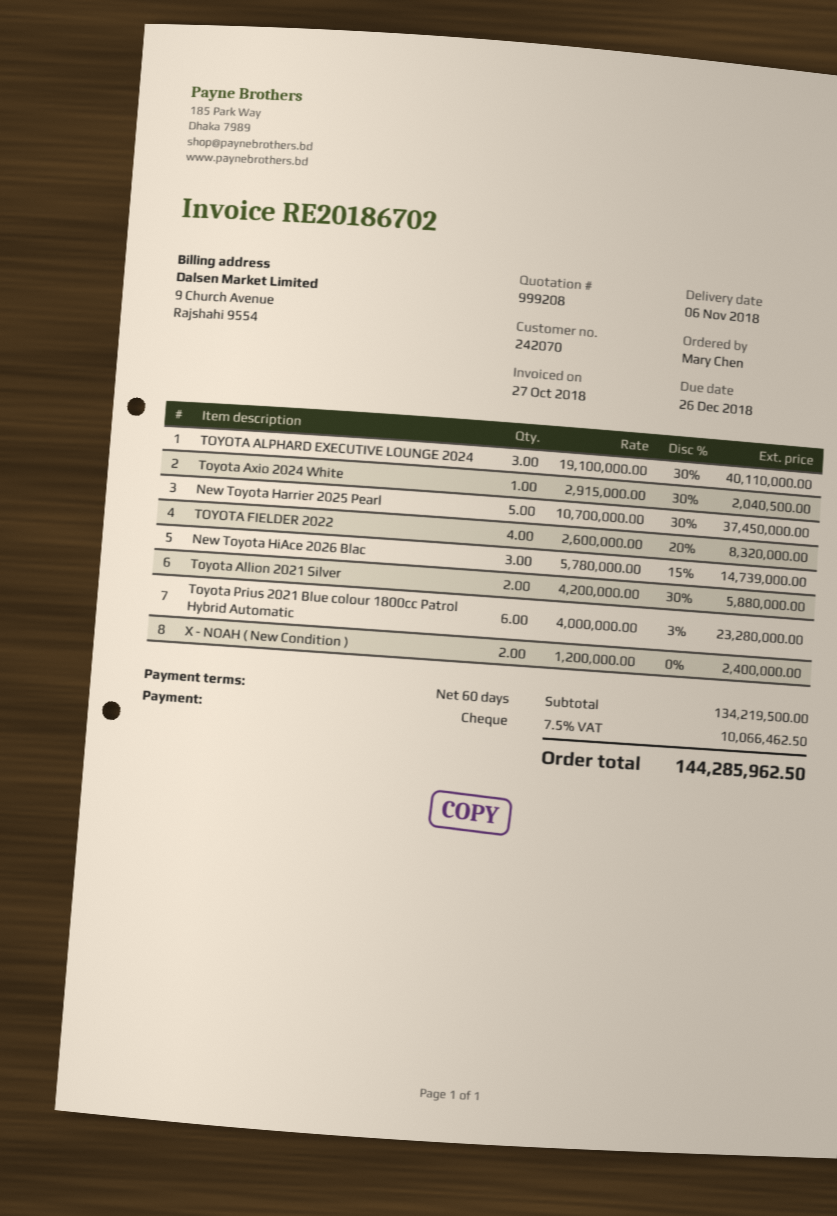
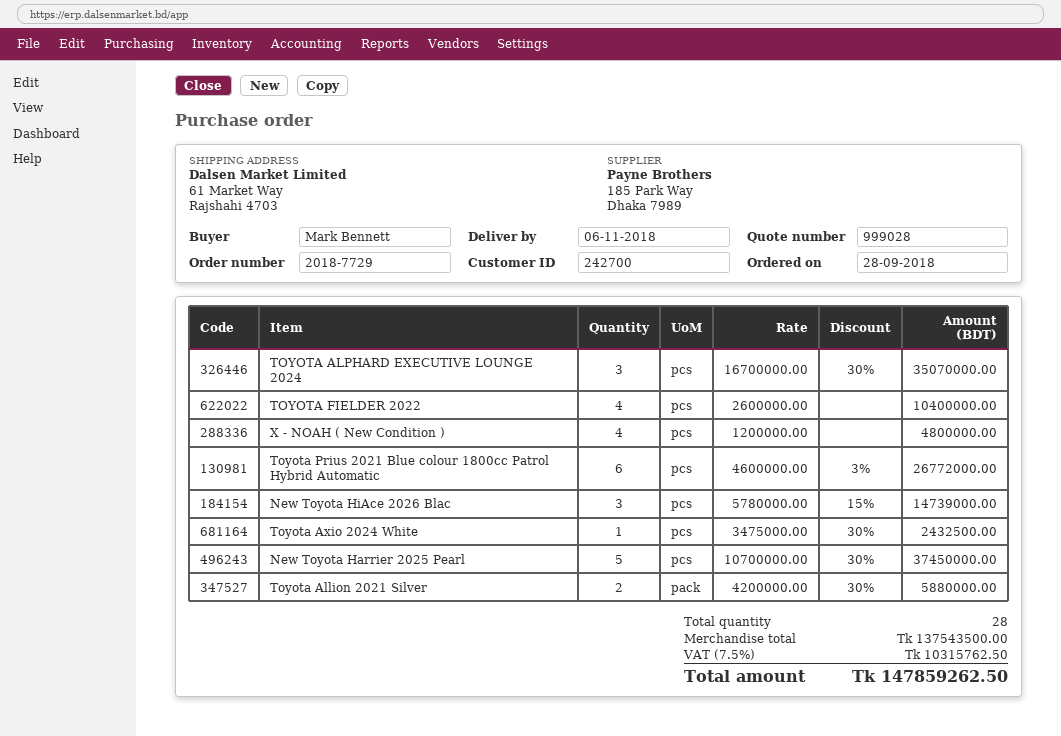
quote number: 999208 -> 999028
customer number: 242070 -> 242700
ordered by: Mary Chen -> Mark Bennett
TOYOTA ALPHARD EXECUTIVE LOUNGE 2024: 3 x 19100000.00 - 30% = 40110000.00 -> 3 x 16700000.00 - 30% = 35070000.00
Toyota Axio 2024 White: 1 x 2915000.00 - 30% = 2040500.00 -> 1 x 3475000.00 - 30% = 2432500.00
TOYOTA FIELDER 2022: 4 x 2600000.00 - 20% = 8320000.00 -> 4 x 2600000.00 = 10400000.00
Toyota Prius 2021 Blue colour 1800cc Patrol Hybrid Automatic: 6 x 4000000.00 - 3% = 23280000.00 -> 6 x 4600000.00 - 3% = 26772000.00
X - NOAH ( New Condition ): 2 x 1200000.00 = 2400000.00 -> 4 x 1200000.00 = 4800000.00
subtotal: 134219500.00 -> 137543500.00
tax: 7.5% = 10066462.50 -> 7.5% = 10315762.50
total: 144285962.50 -> 147859262.50

